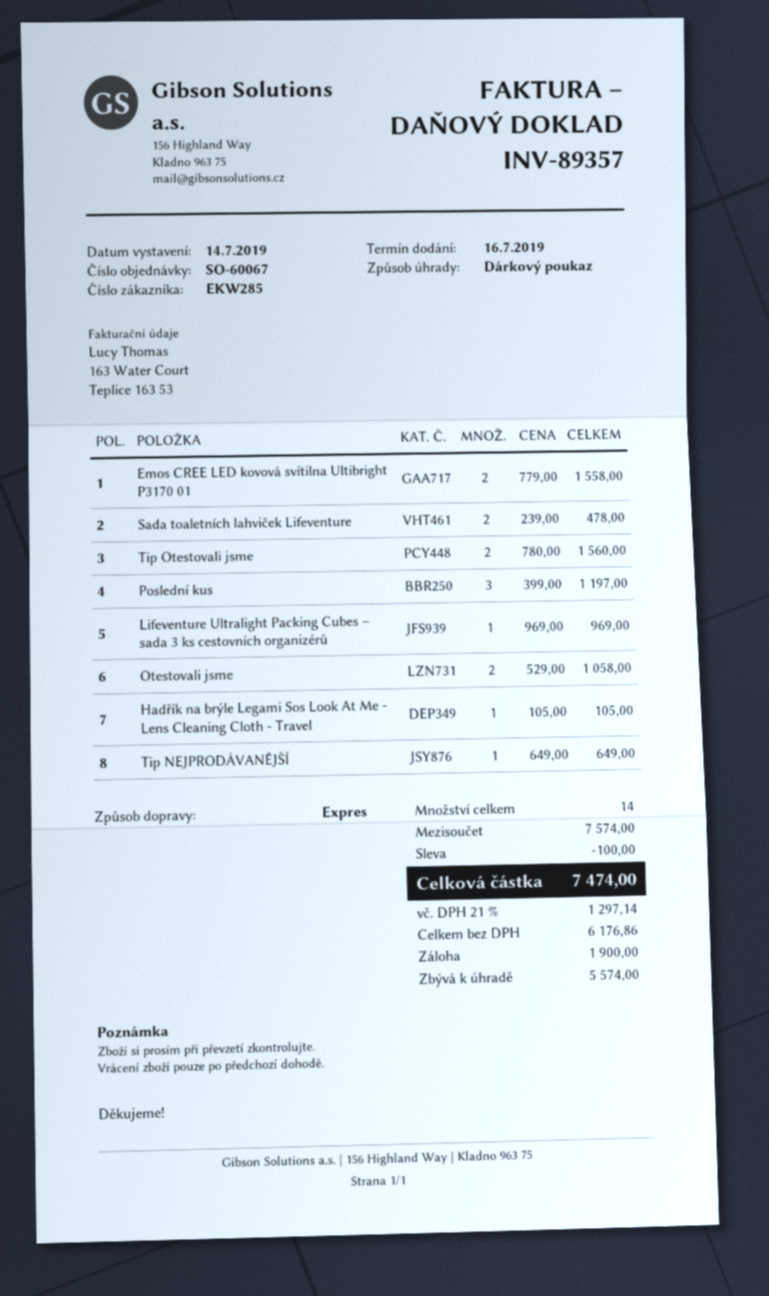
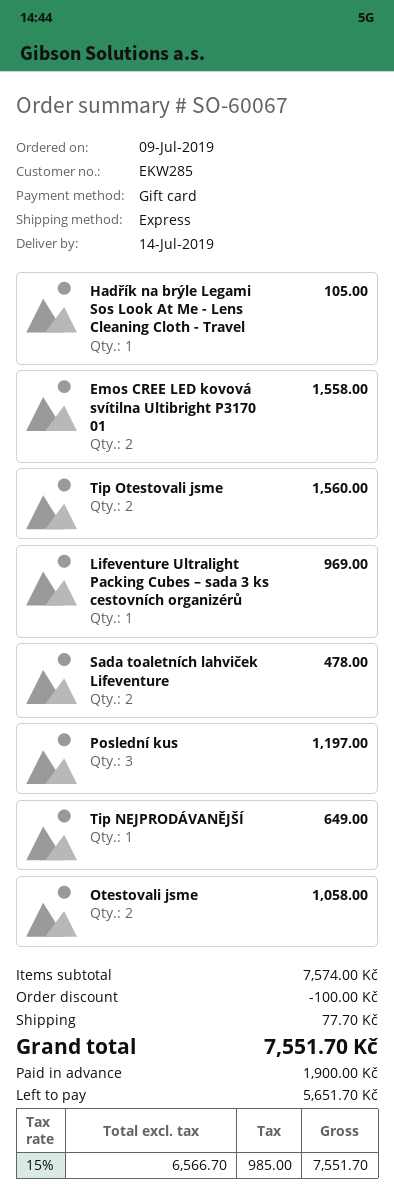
delivery date: 2019-07-16 -> 2019-07-14
shipping: none -> 77.70
net: 6176.86 -> 6566.70
tax: 21% = 1297.14 -> 15% = 985.00
total: 7474.00 -> 7551.70
balance: 5574.00 -> 5651.70

